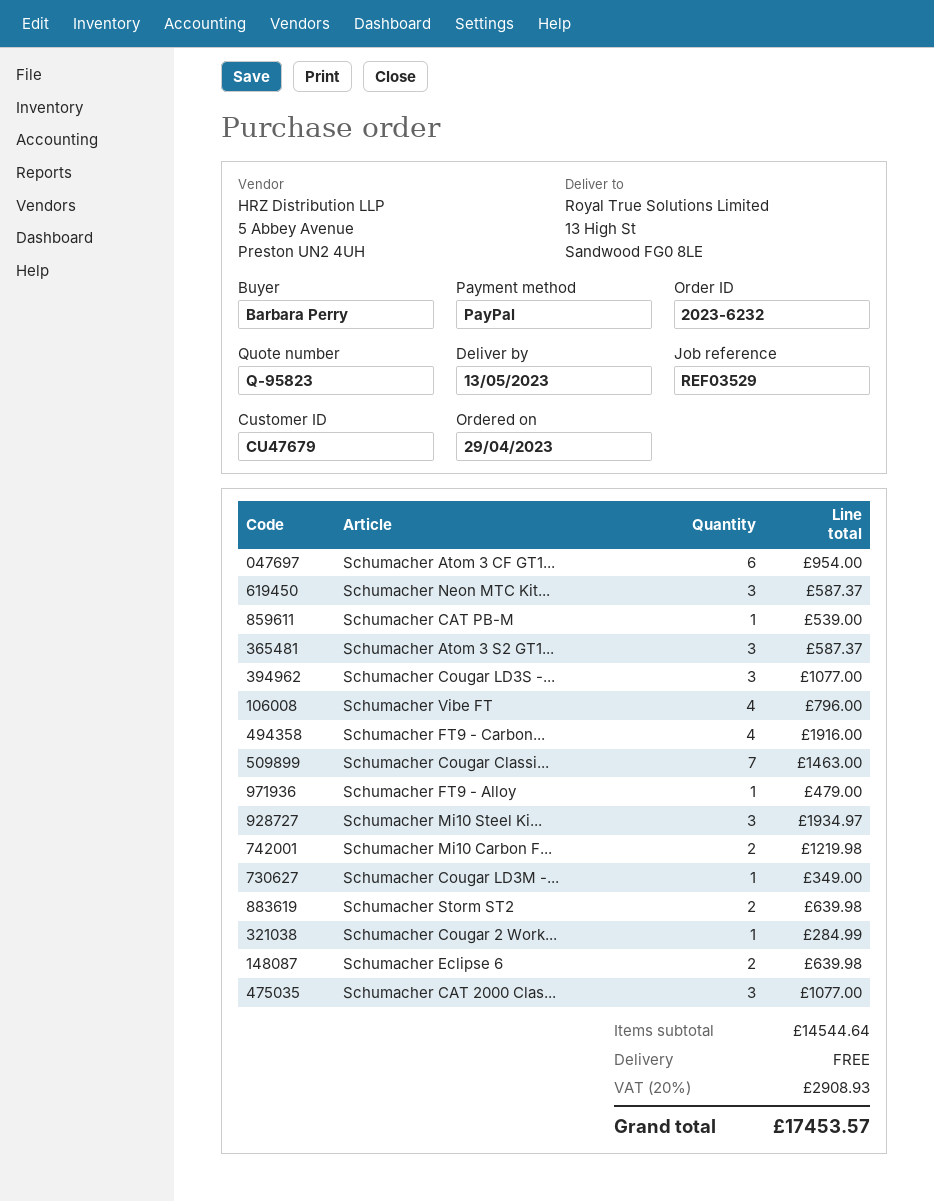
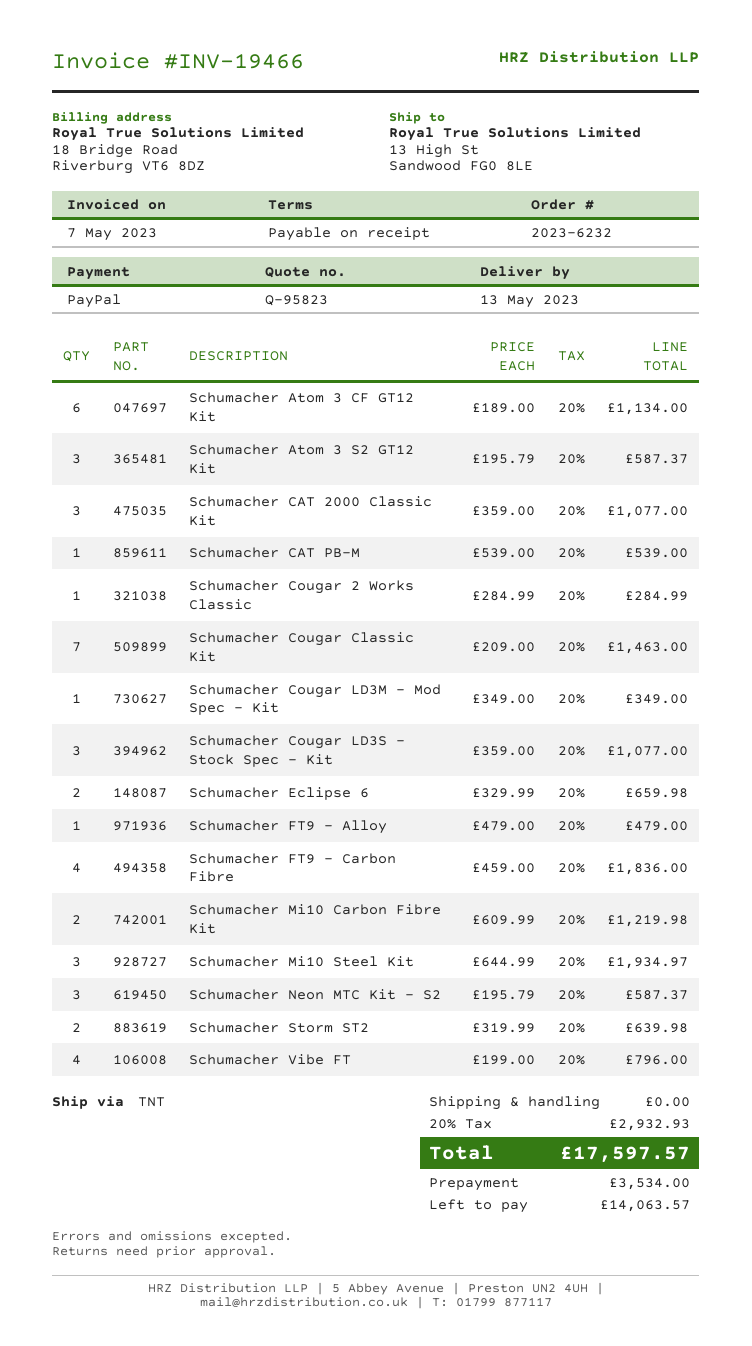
Schumacher Atom 3 CF GT1...: 6 for 954.00 -> 6 for 1134.00
Schumacher FT9 - Carbon...: 4 for 1916.00 -> 4 for 1836.00
Schumacher Eclipse 6: 2 for 639.98 -> 2 for 659.98
tax: 20% = 2908.93 -> 20% = 2932.93
total: 17453.57 -> 17597.57

